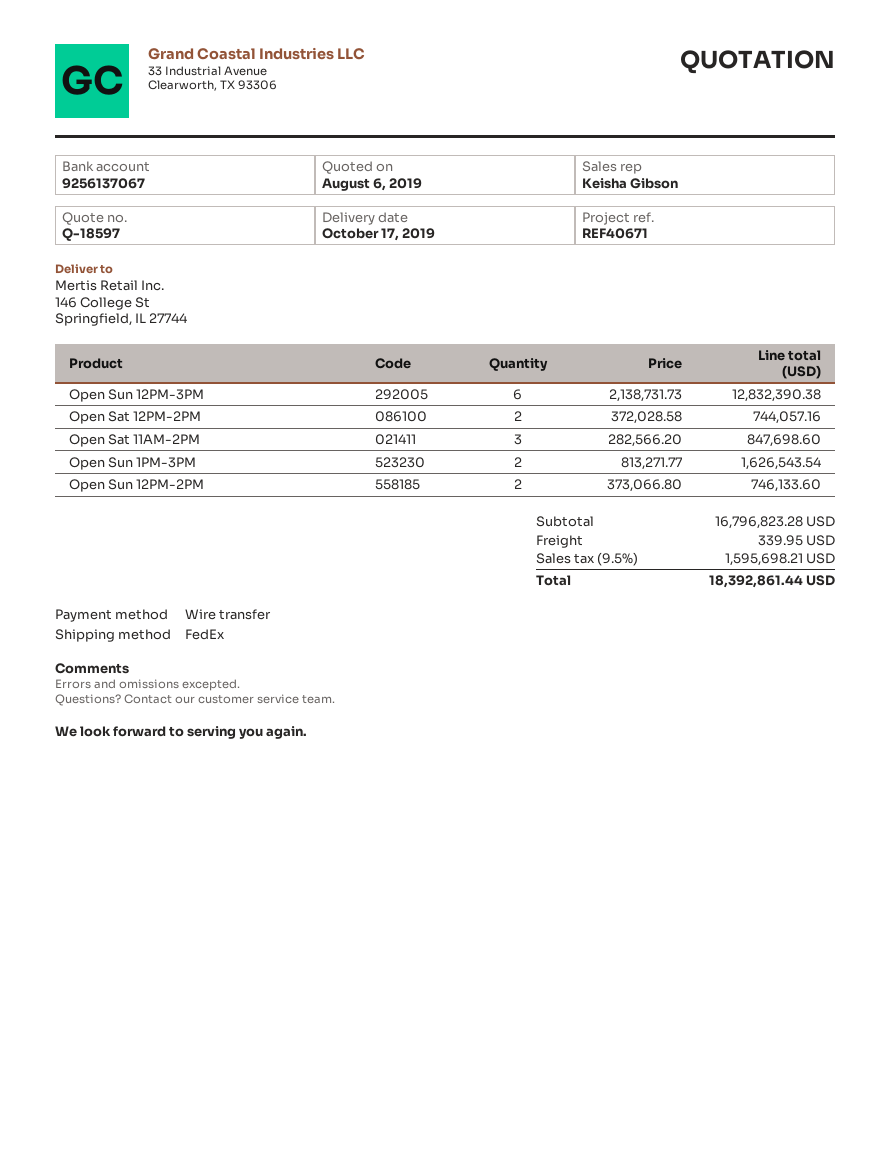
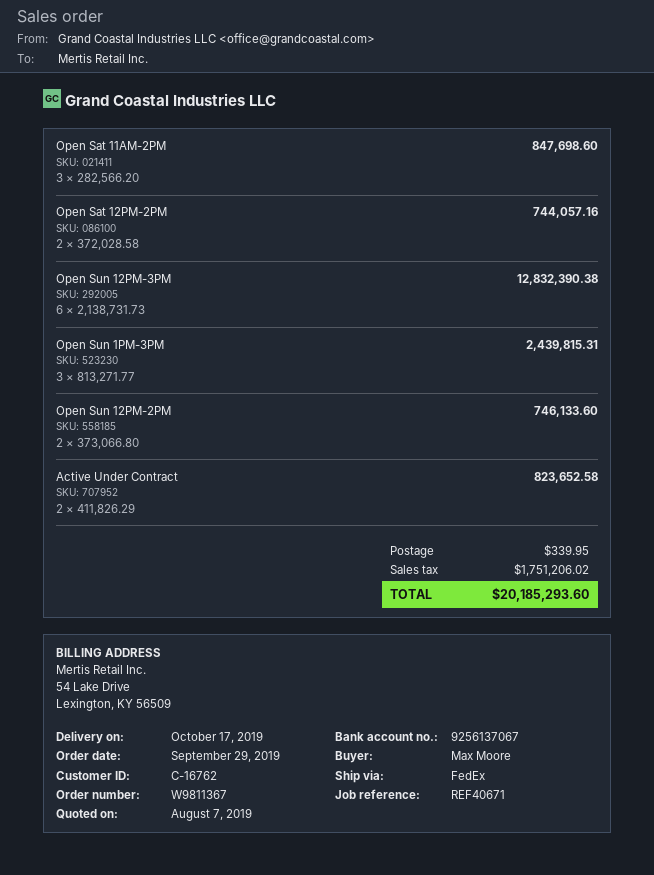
quote date: 2019-08-06 -> 2019-08-07
Open Sun 1PM-3PM: 2 x 813271.77 = 1626543.54 -> 3 x 813271.77 = 2439815.31
Active Under Contract: none -> 2 x 411826.29 = 823652.58
tax: 1595698.21 -> 1751206.02
total: 18392861.44 -> 20185293.60

